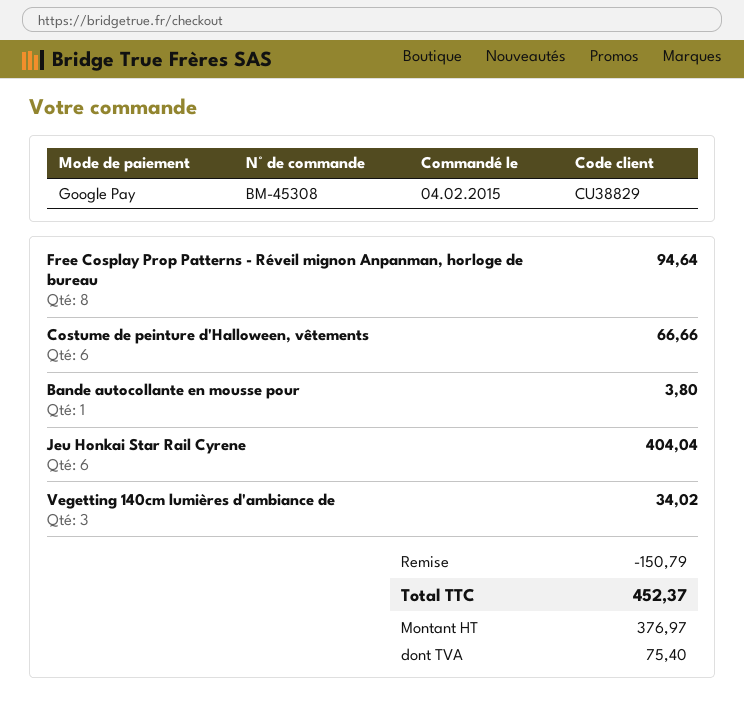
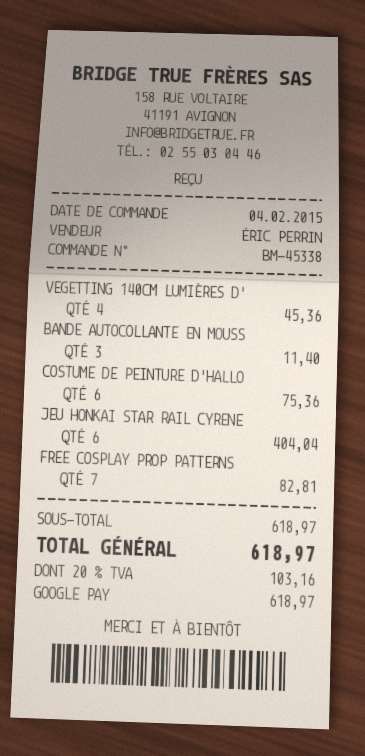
order number: BM-45308 -> BM-45338
Free Cosplay Prop Patterns - Réveil mignon Anpanman, horloge de bureau: 8 for 94.64 -> 7 for 82.81
Costume de peinture d'Halloween, vêtements: 6 for 66.66 -> 6 for 75.36
Bande autocollante en mousse pour: 1 for 3.80 -> 3 for 11.40
Vegetting 140cm lumières d'ambiance de: 3 for 34.02 -> 4 for 45.36
discount: 150.79 -> none
tax: 75.40 -> 103.16
total: 452.37 -> 618.97

